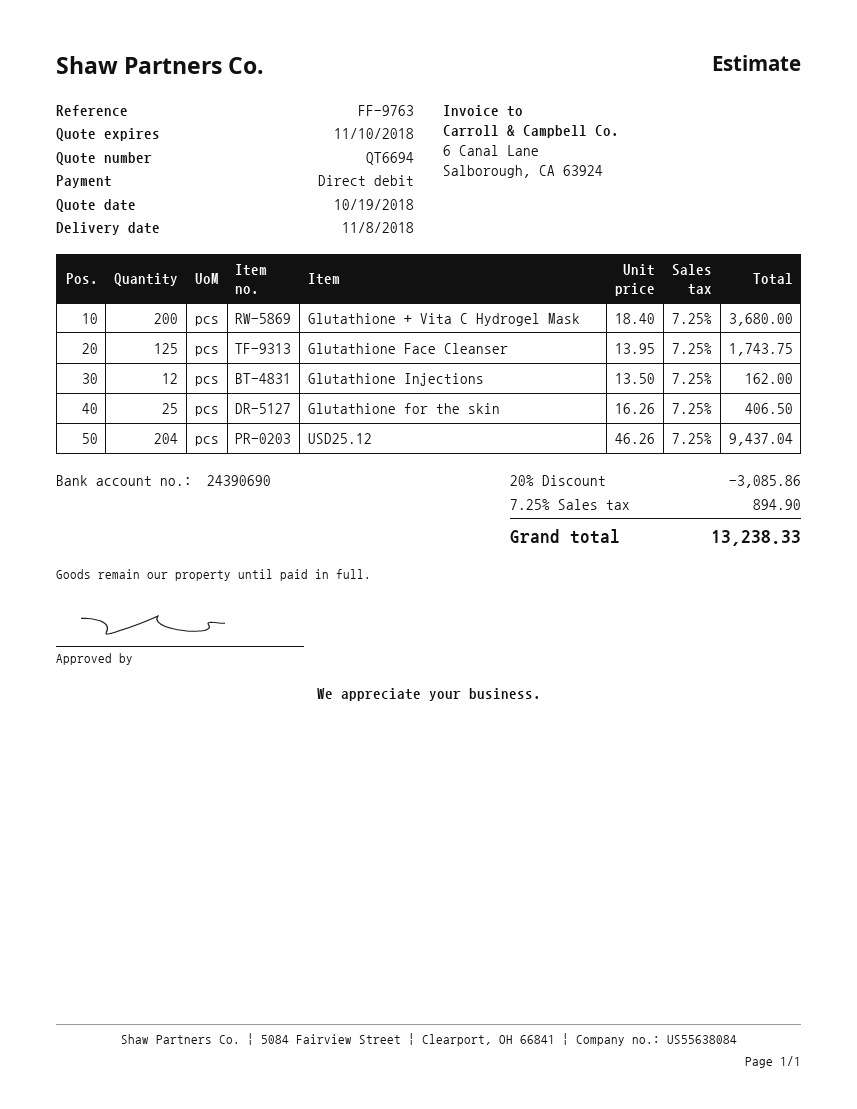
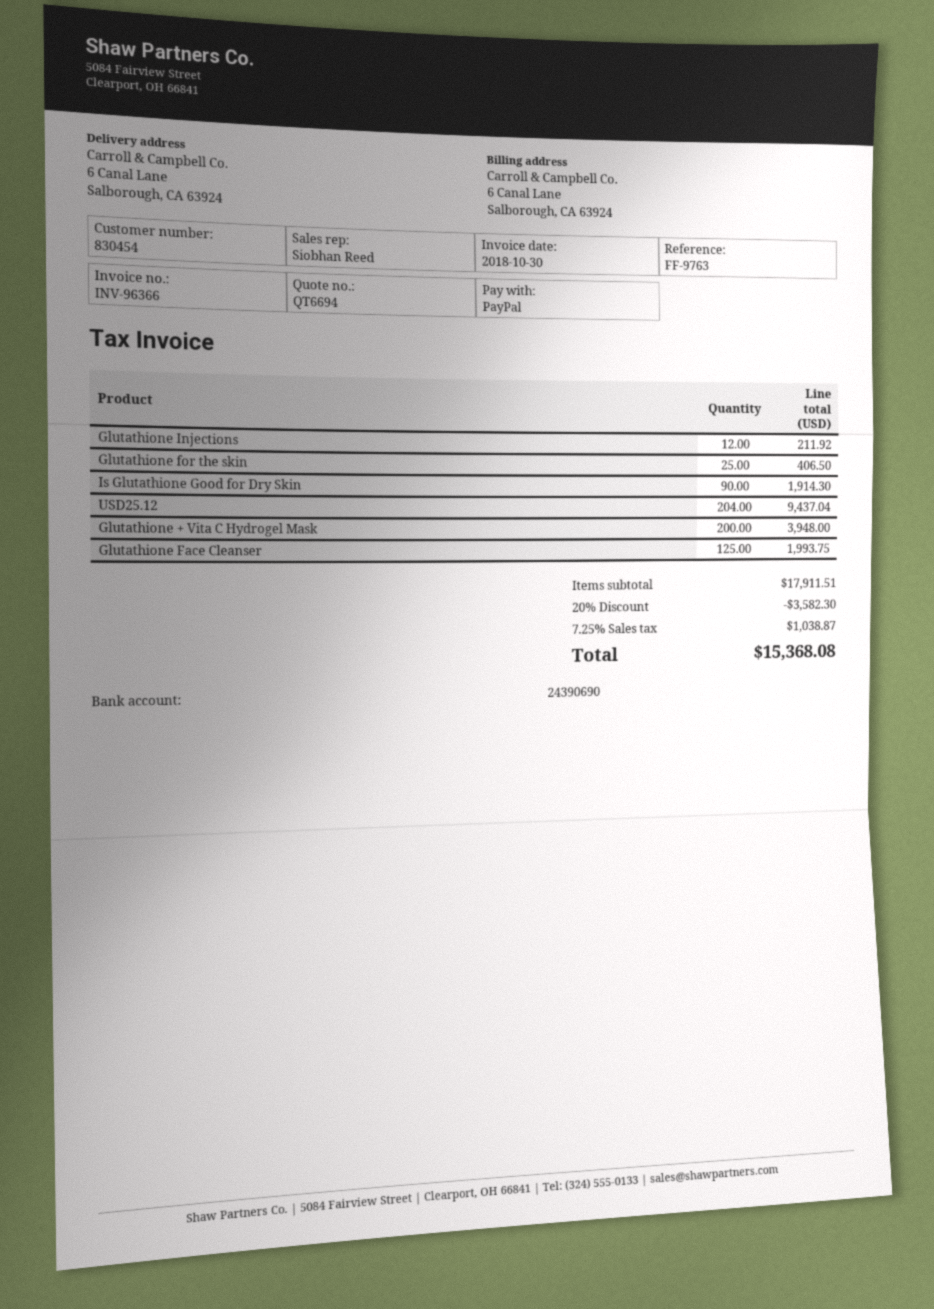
payment method: direct debit -> PayPal
Glutathione + Vita C Hydrogel Mask: 200 for 3680.00 -> 200 for 3948.00
Glutathione Face Cleanser: 125 for 1743.75 -> 125 for 1993.75
Glutathione Injections: 12 for 162.00 -> 12 for 211.92
Is Glutathione Good for Dry Skin: none -> 90 for 1914.30
discount: 20% = 3085.86 -> 20% = 3582.30
tax: 7.25% = 894.90 -> 7.25% = 1038.87
total: 13238.33 -> 15368.08

